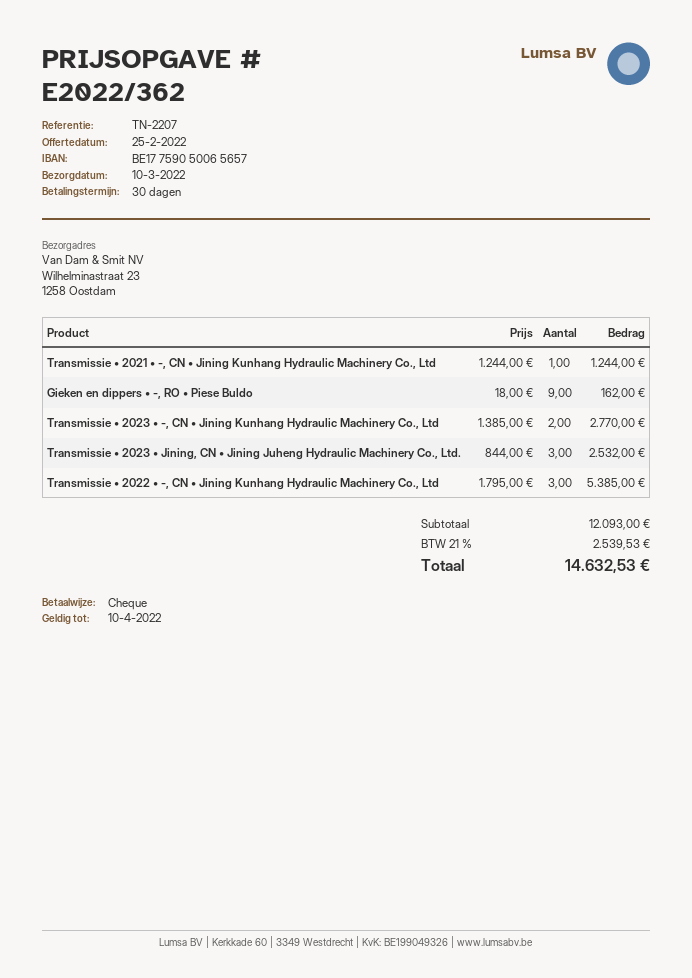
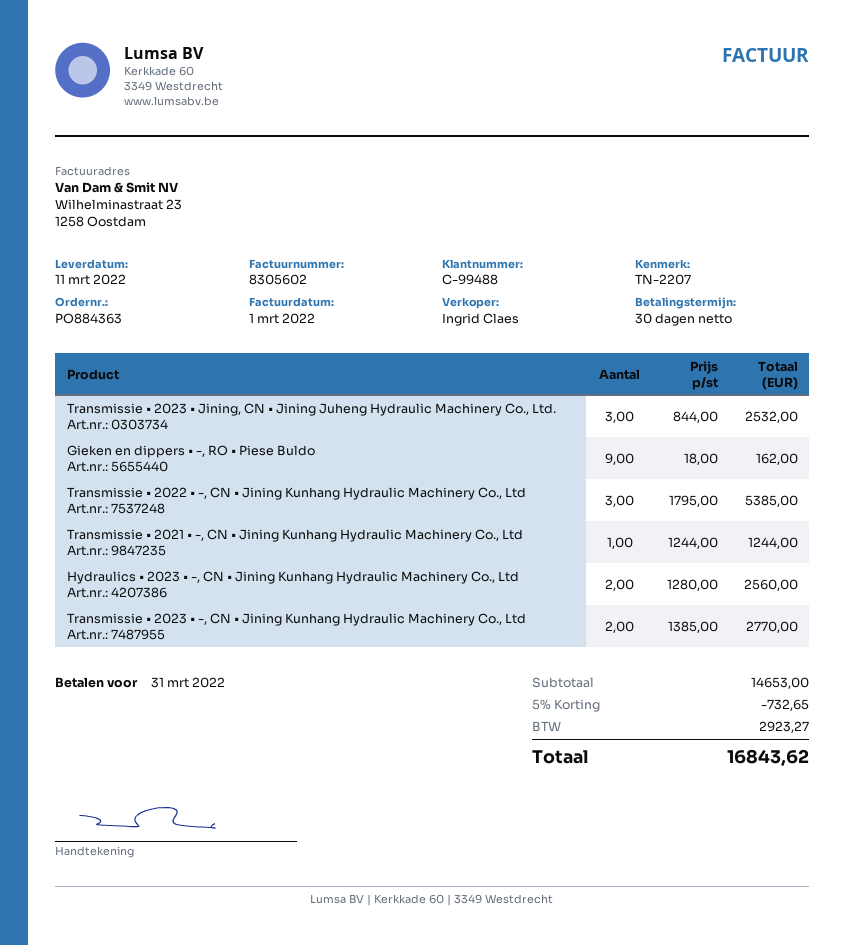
delivery date: 2022-03-10 -> 2022-03-11
Hydraulics • 2023 • -, CN • Jining Kunhang Hydraulic Machinery Co., Ltd: none -> 2 x 1280.00 = 2560.00
subtotal: 12093.00 -> 14653.00
discount: none -> 5% = 732.65
tax: 2539.53 -> 2923.27
total: 14632.53 -> 16843.62

